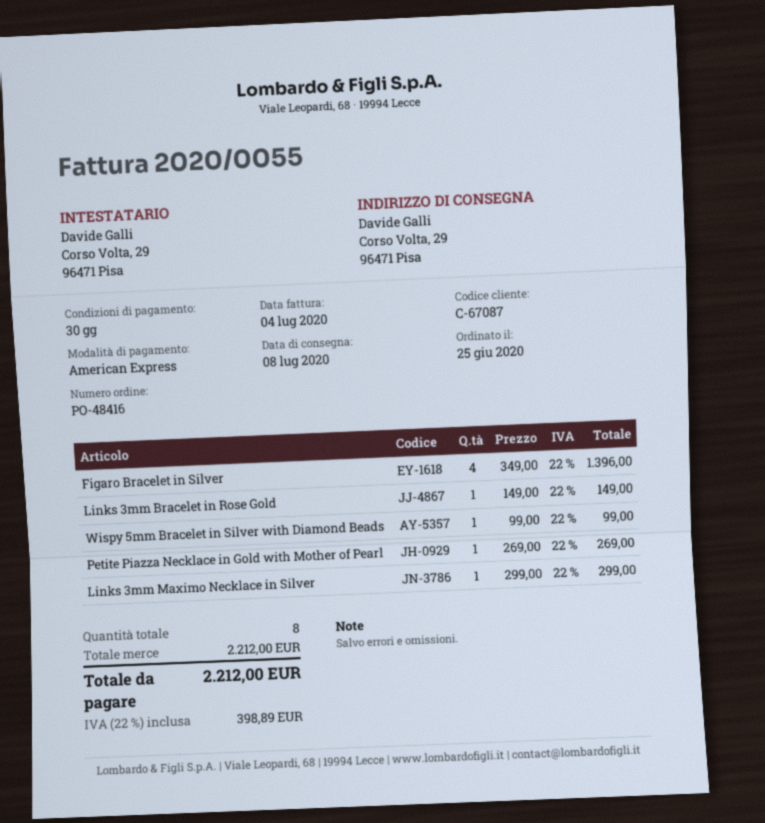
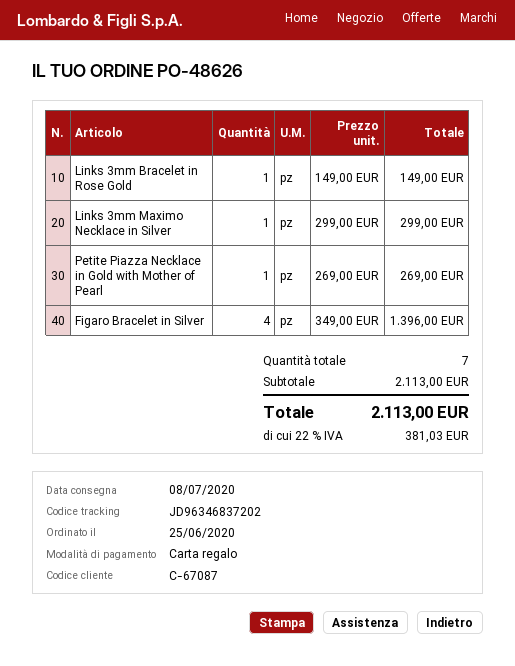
order number: PO-48416 -> PO-48626
payment method: American Express -> gift card
Wispy 5mm Bracelet in Silver with Diamond Beads: 1 x 99.00 = 99.00 -> none
total quantity: 8 -> 7
subtotal: 2212.00 -> 2113.00
tax: 22% = 398.89 -> 22% = 381.03
total: 2212.00 -> 2113.00

